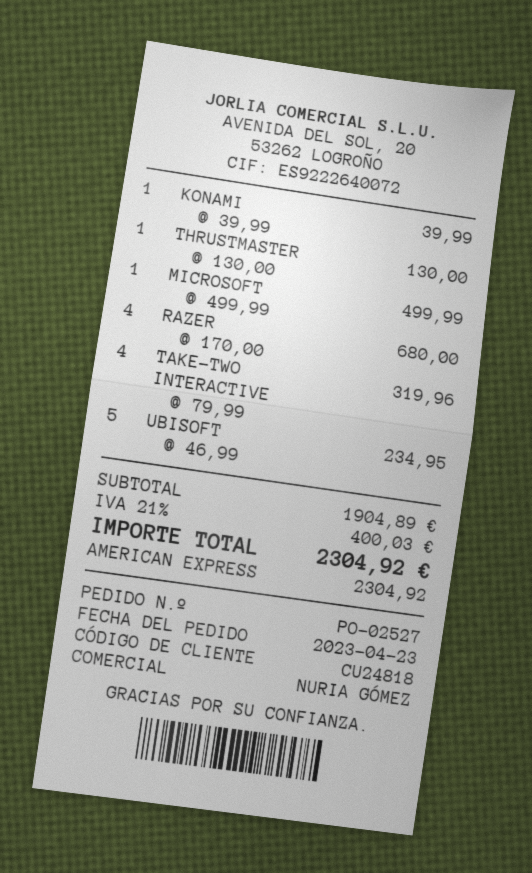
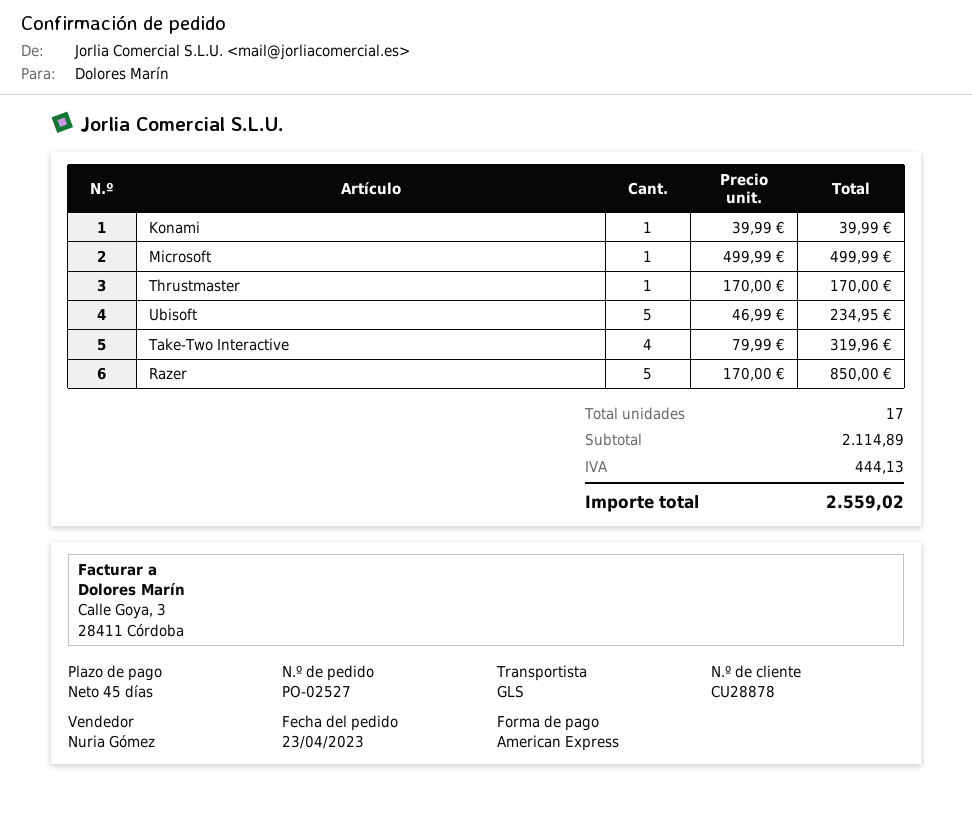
customer number: CU24818 -> CU28878
THRUSTMASTER: 1 x 130.00 = 130.00 -> 1 x 170.00 = 170.00
RAZER: 4 x 170.00 = 680.00 -> 5 x 170.00 = 850.00
subtotal: 1904.89 -> 2114.89
tax: 400.03 -> 444.13
total: 2304.92 -> 2559.02

